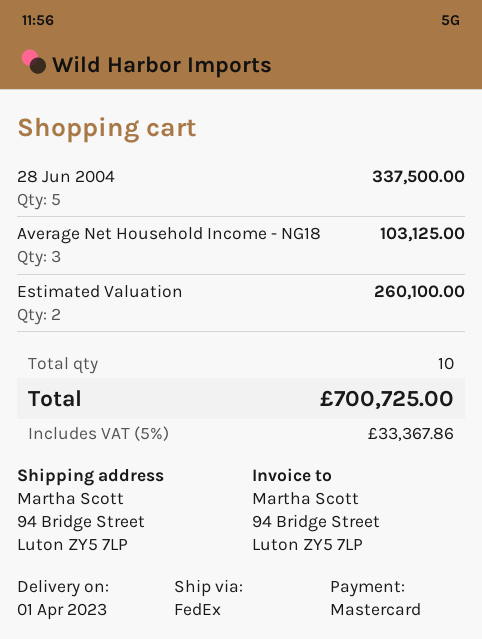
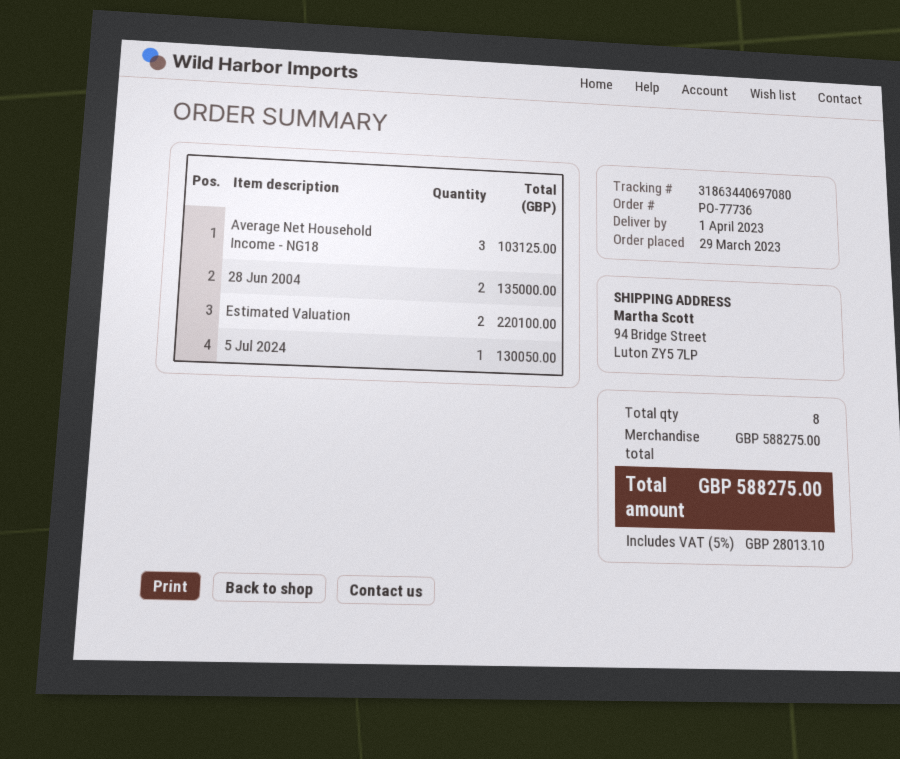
28 Jun 2004: 5 for 337500.00 -> 2 for 135000.00
Estimated Valuation: 2 for 260100.00 -> 2 for 220100.00
5 Jul 2024: none -> 1 for 130050.00
total quantity: 10 -> 8
tax: 5% = 33367.86 -> 5% = 28013.10
total: 700725.00 -> 588275.00

